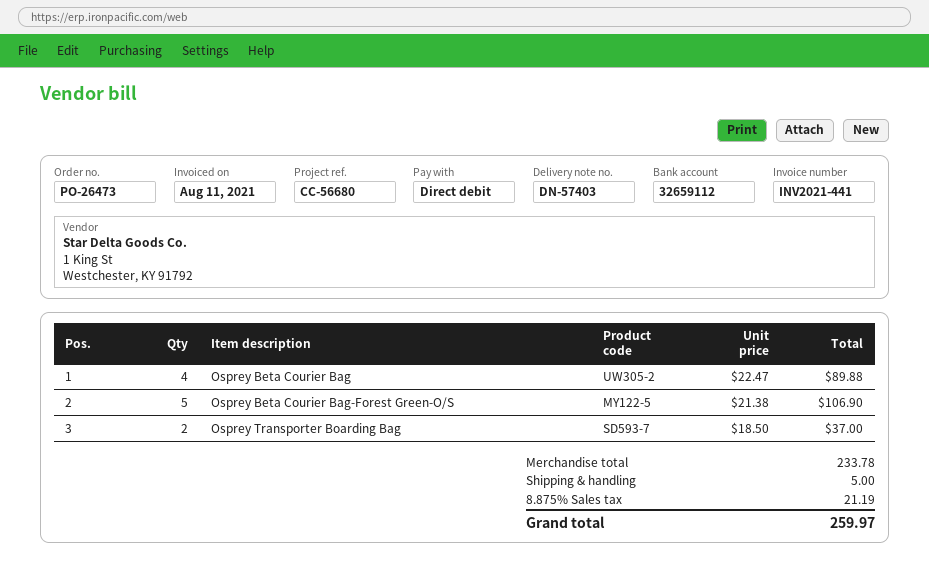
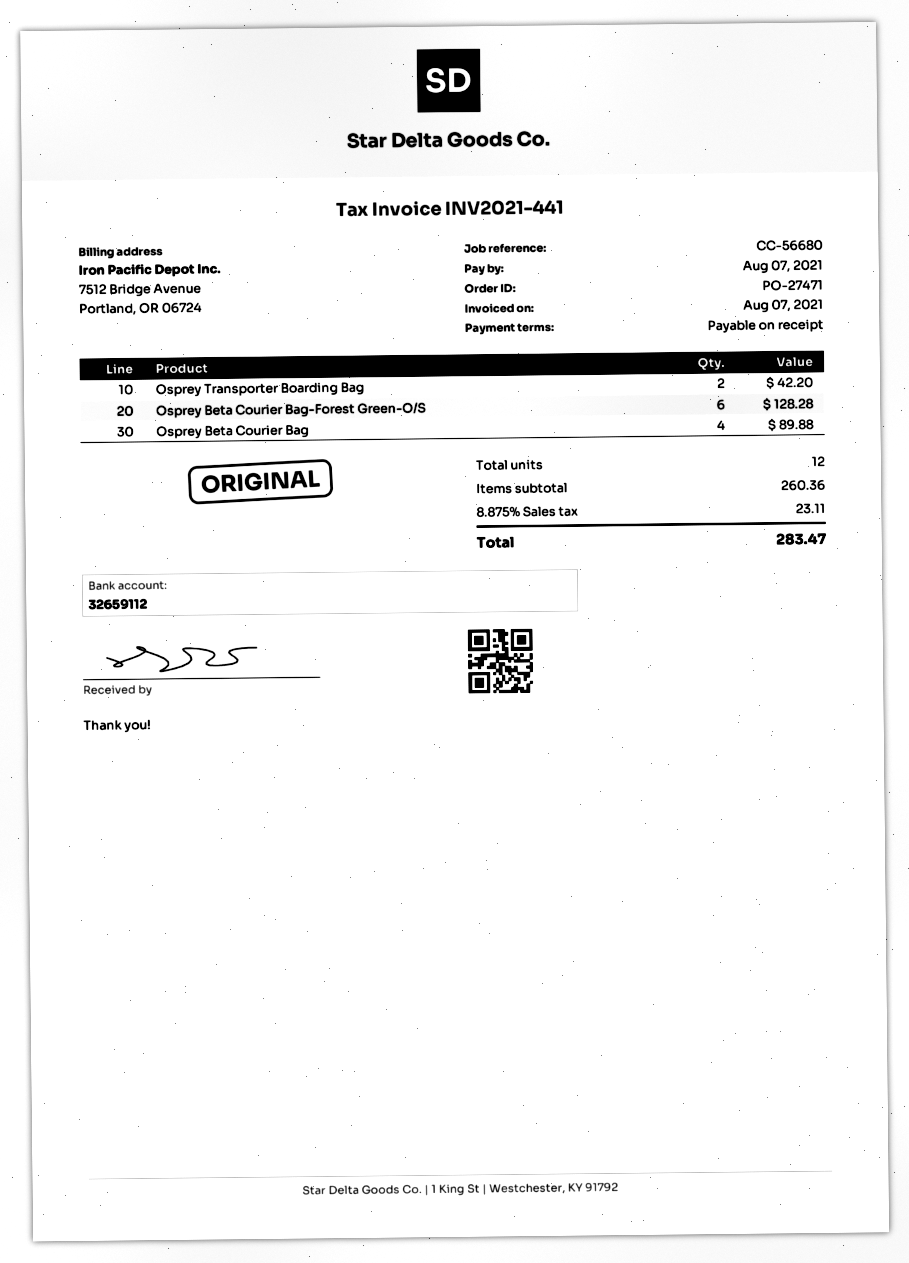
order number: PO-26473 -> PO-27471
invoice date: 2021-08-11 -> 2021-08-07
Osprey Beta Courier Bag-Forest Green-O/S: 5 for 106.90 -> 6 for 128.28
Osprey Transporter Boarding Bag: 2 for 37.00 -> 2 for 42.20
subtotal: 233.78 -> 260.36
shipping: 5.00 -> none
tax: 8.875% = 21.19 -> 8.875% = 23.11
total: 259.97 -> 283.47

